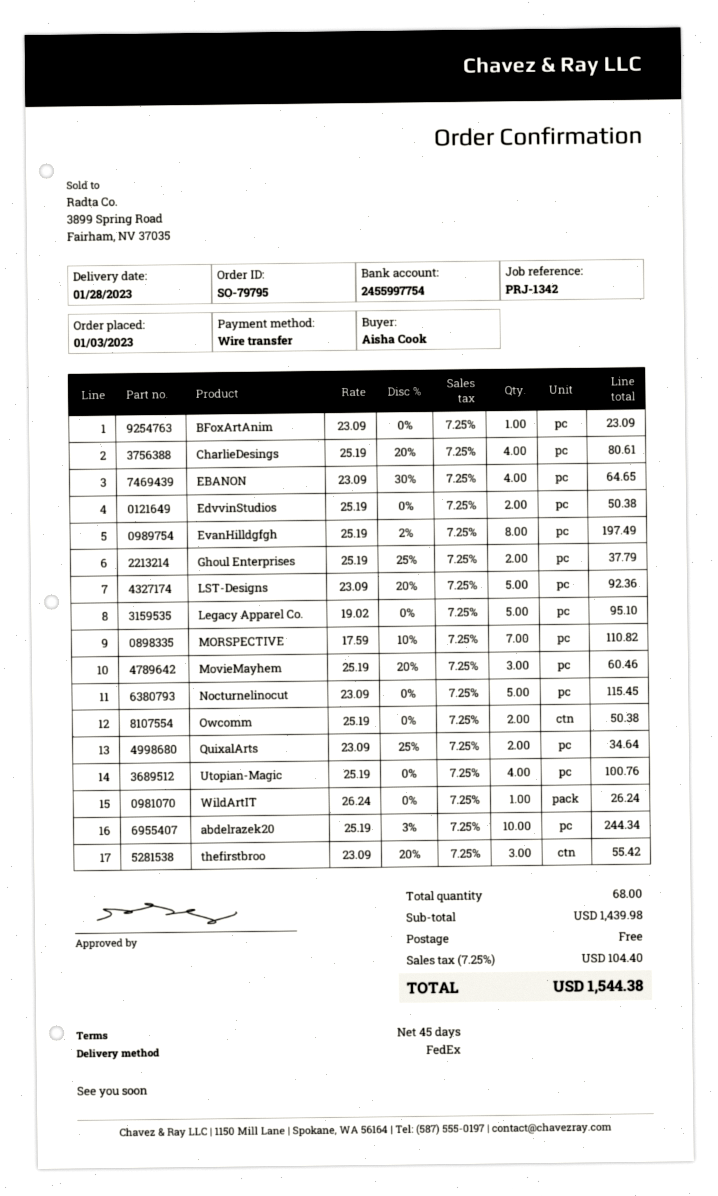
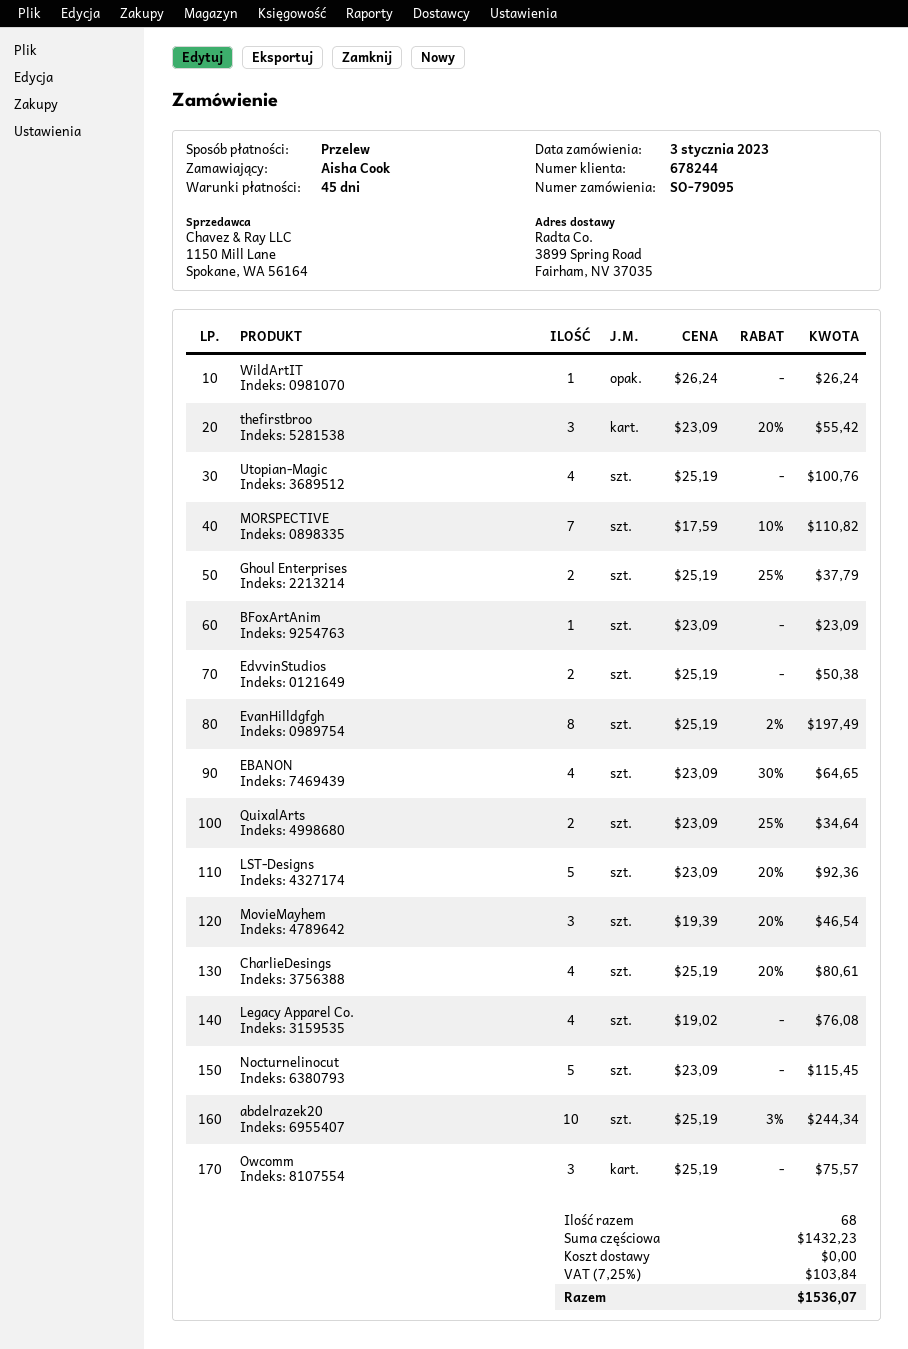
order number: SO-79795 -> SO-79095
Legacy Apparel Co.: 5 x 19.02 = 95.10 -> 4 x 19.02 = 76.08
MovieMayhem: 3 x 25.19 - 20% = 60.46 -> 3 x 19.39 - 20% = 46.54
Owcomm: 2 x 25.19 = 50.38 -> 3 x 25.19 = 75.57
subtotal: 1439.98 -> 1432.23
tax: 7.25% = 104.40 -> 7.25% = 103.84
total: 1544.38 -> 1536.07

